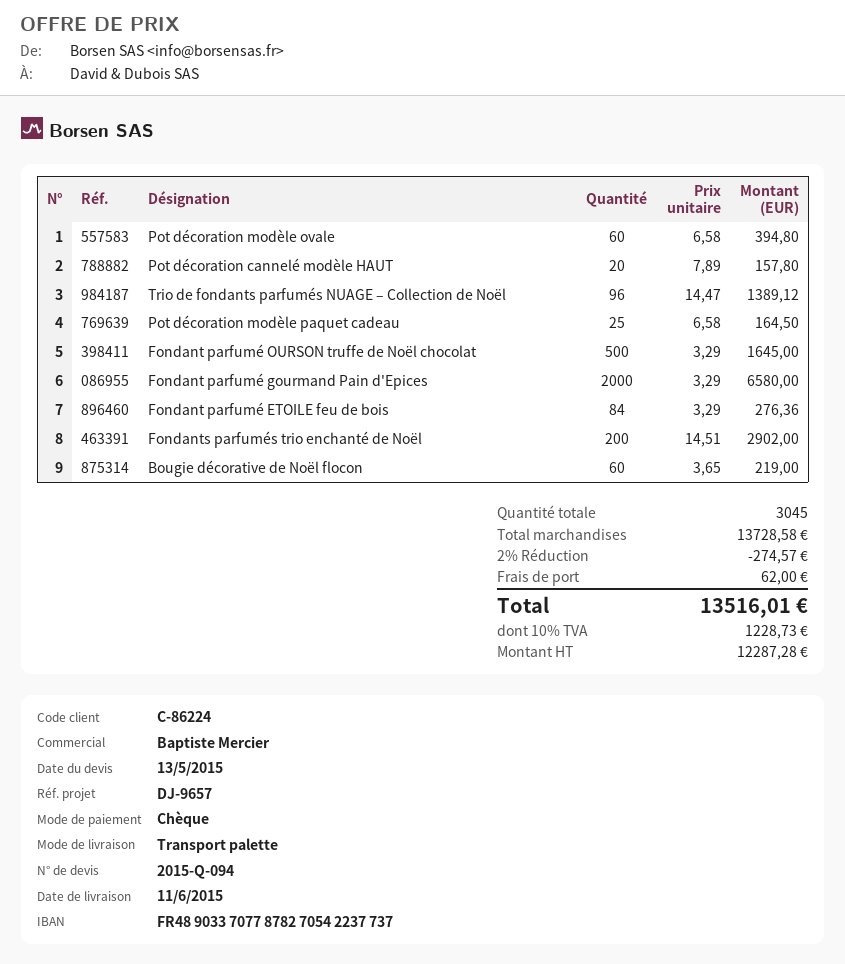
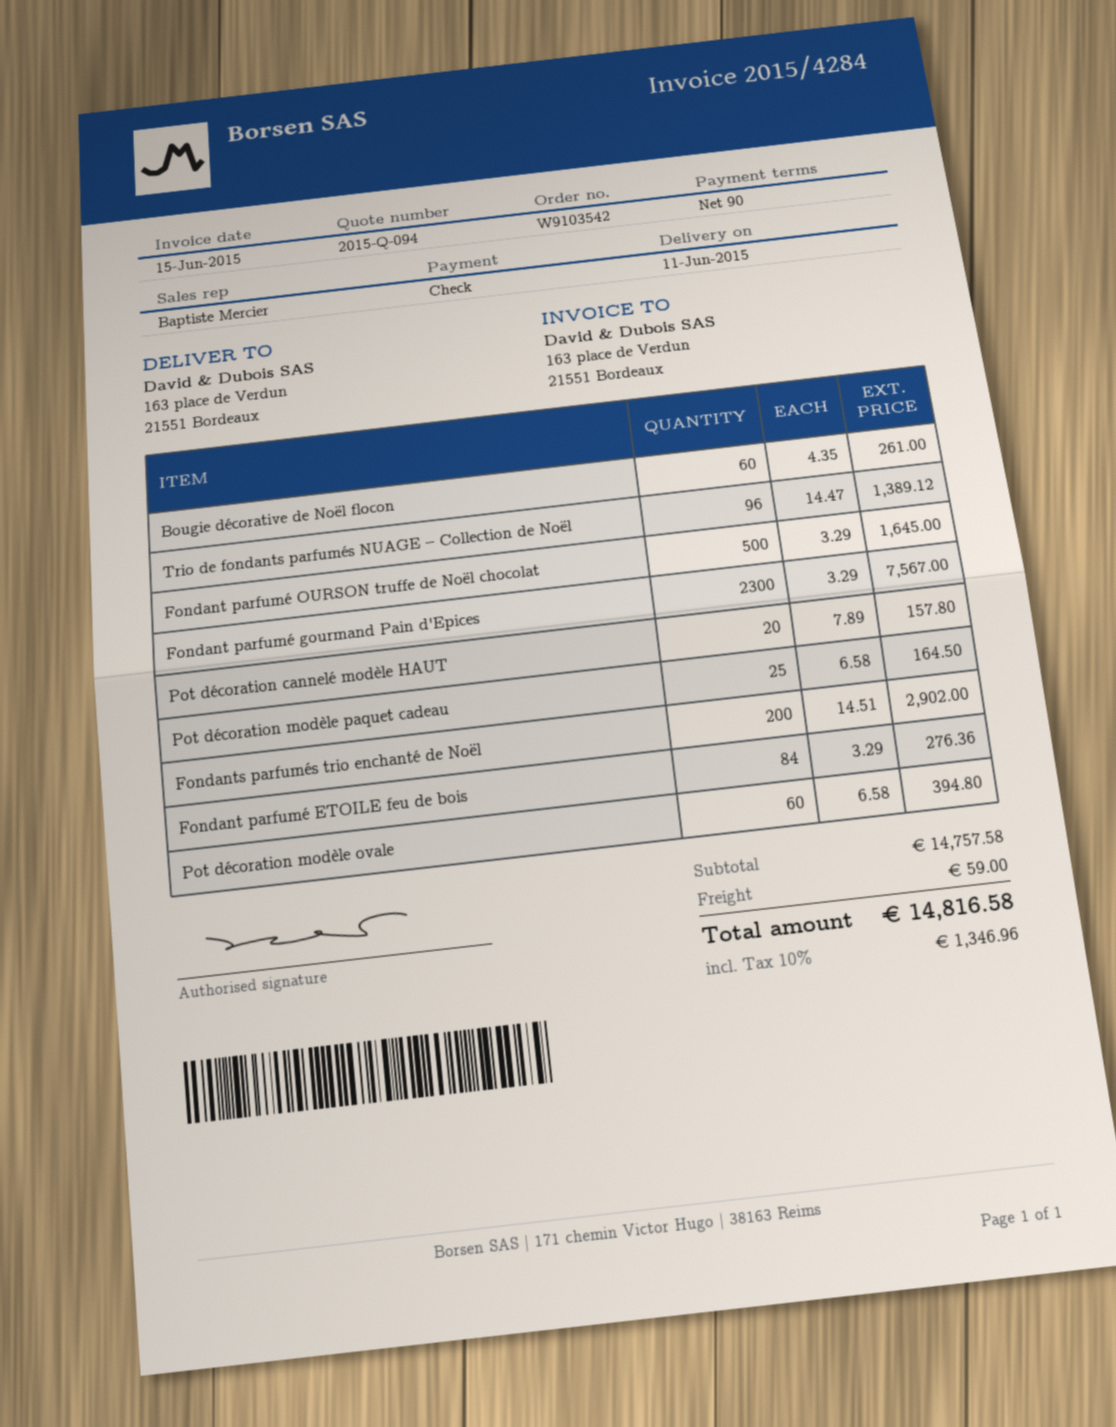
Fondant parfumé gourmand Pain d'Epices: 2000 x 3.29 = 6580.00 -> 2300 x 3.29 = 7567.00
Bougie décorative de Noël flocon: 60 x 3.65 = 219.00 -> 60 x 4.35 = 261.00
subtotal: 13728.58 -> 14757.58
discount: 2% = 274.57 -> none
shipping: 62.00 -> 59.00
tax: 10% = 1228.73 -> 10% = 1346.96
total: 13516.01 -> 14816.58

